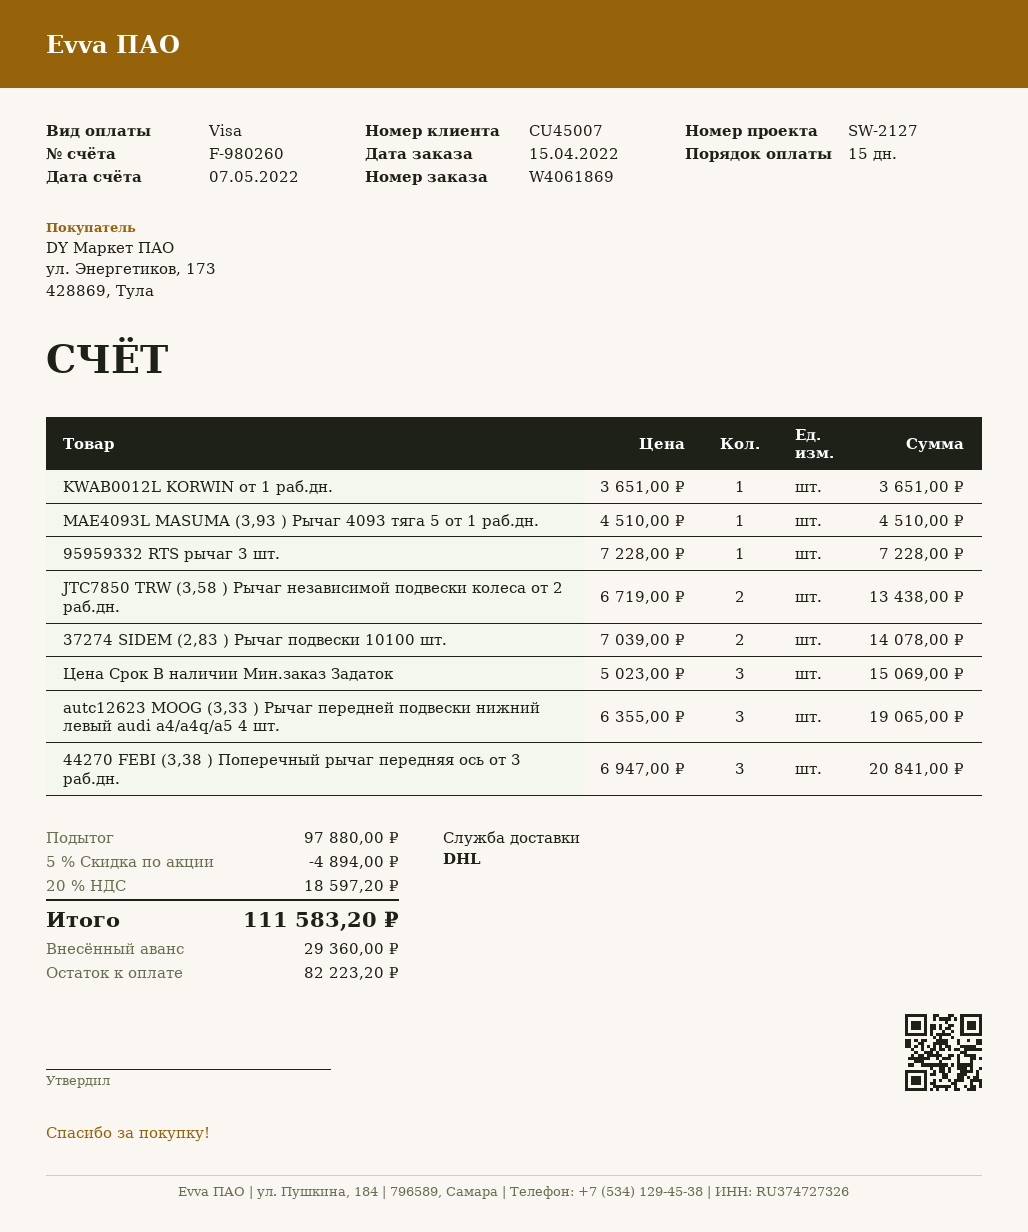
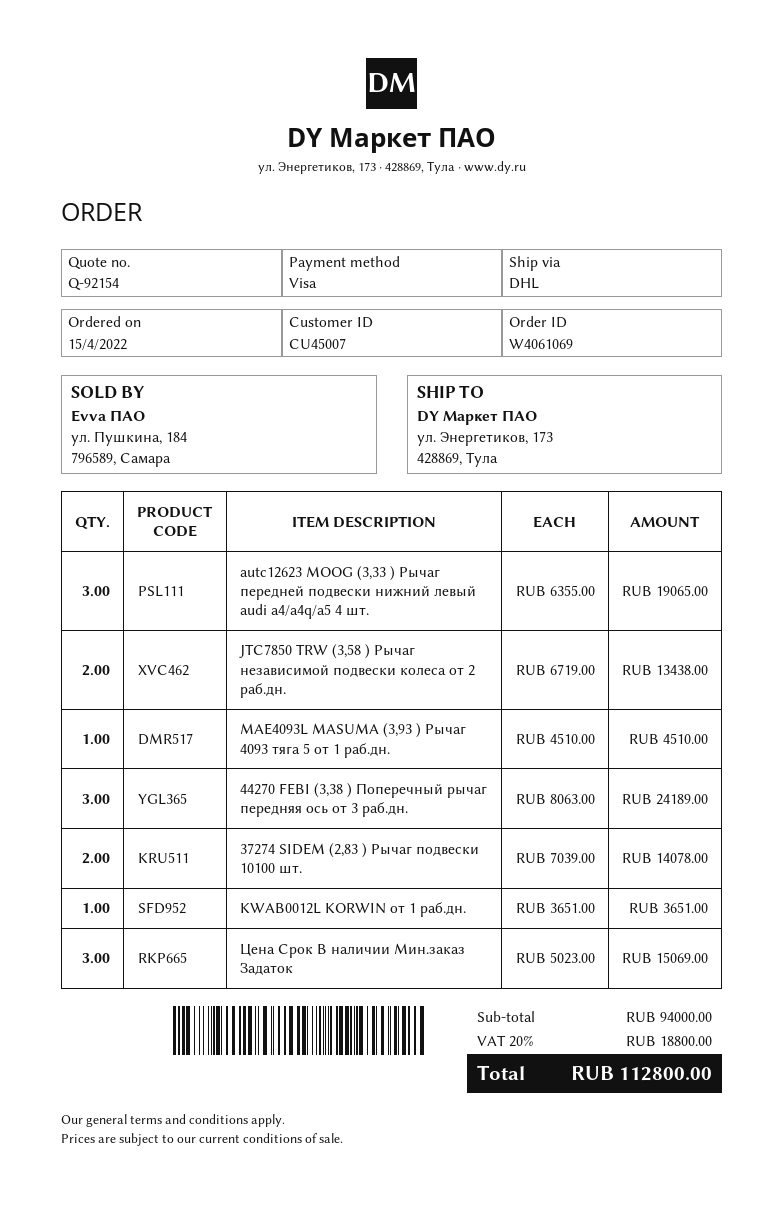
order number: W4061869 -> W4061069
95959332 RTS рычаг 3 шт.: 1 x 7228.00 = 7228.00 -> none
44270 FEBI (3,38 ) Поперечный рычаг передняя ось от 3 раб.дн.: 3 x 6947.00 = 20841.00 -> 3 x 8063.00 = 24189.00
subtotal: 97880.00 -> 94000.00
discount: 5% = 4894.00 -> none
tax: 20% = 18597.20 -> 20% = 18800.00
total: 111583.20 -> 112800.00

